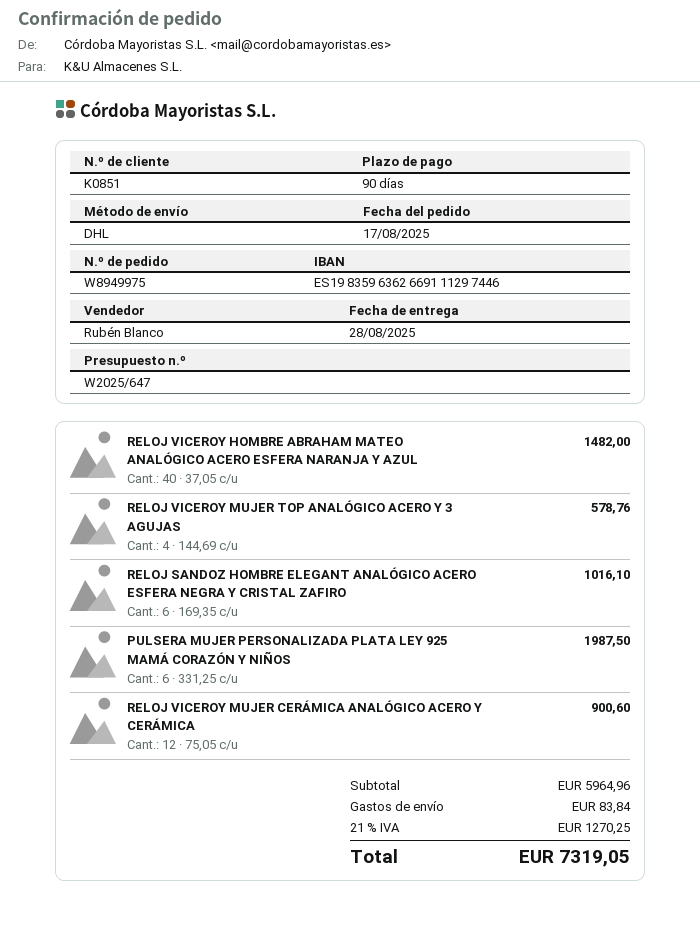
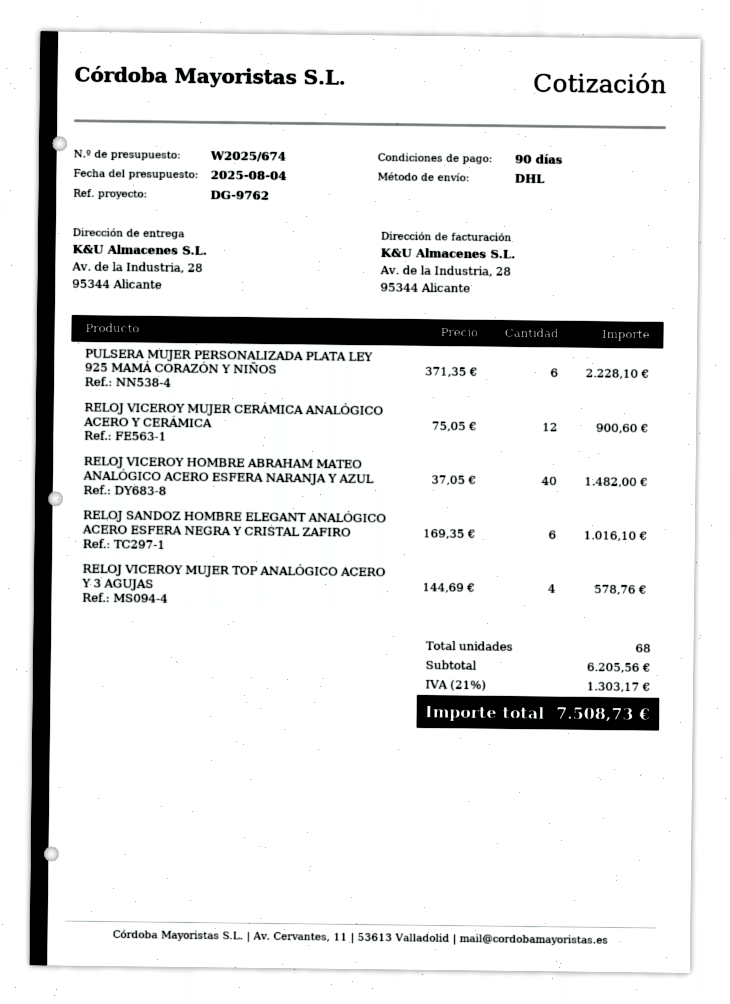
quote number: W2025/647 -> W2025/674
PULSERA MUJER PERSONALIZADA PLATA LEY 925 MAMÁ CORAZÓN Y NIÑOS: 6 x 331.25 = 1987.50 -> 6 x 371.35 = 2228.10
subtotal: 5964.96 -> 6205.56
shipping: 83.84 -> none
tax: 21% = 1270.25 -> 21% = 1303.17
total: 7319.05 -> 7508.73

